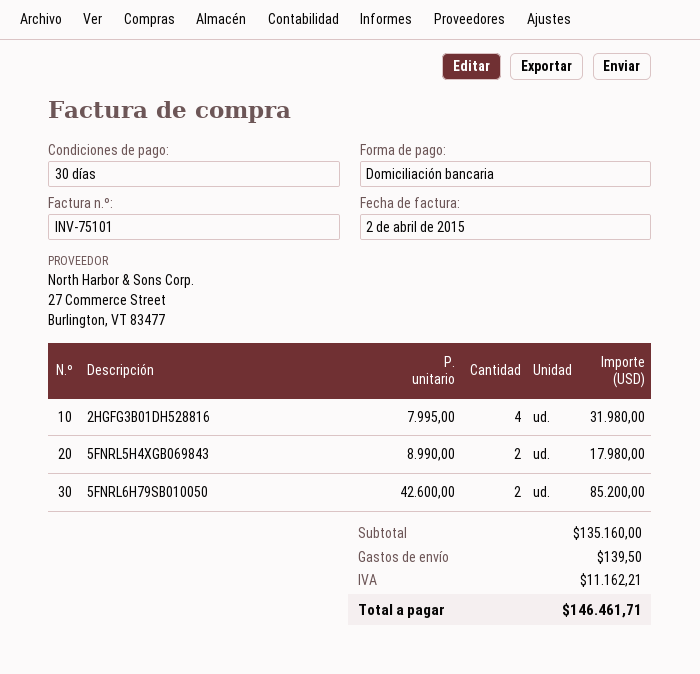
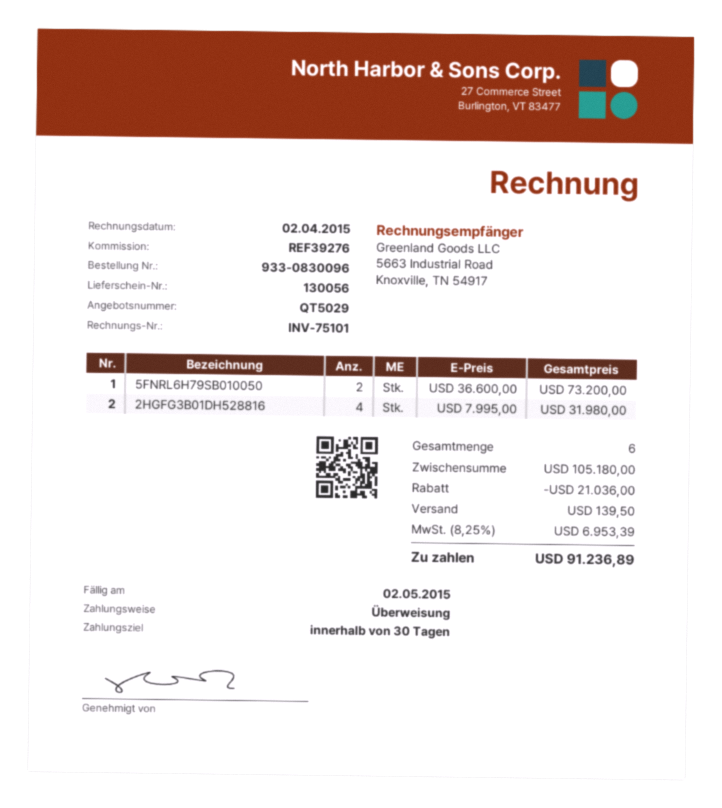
payment method: direct debit -> bank transfer
5FNRL5H4XGB069843: 2 x 8990.00 = 17980.00 -> none
5FNRL6H79SB010050: 2 x 42600.00 = 85200.00 -> 2 x 36600.00 = 73200.00
subtotal: 135160.00 -> 105180.00
discount: none -> 21036.00
tax: 11162.21 -> 6953.39
total: 146461.71 -> 91236.89

